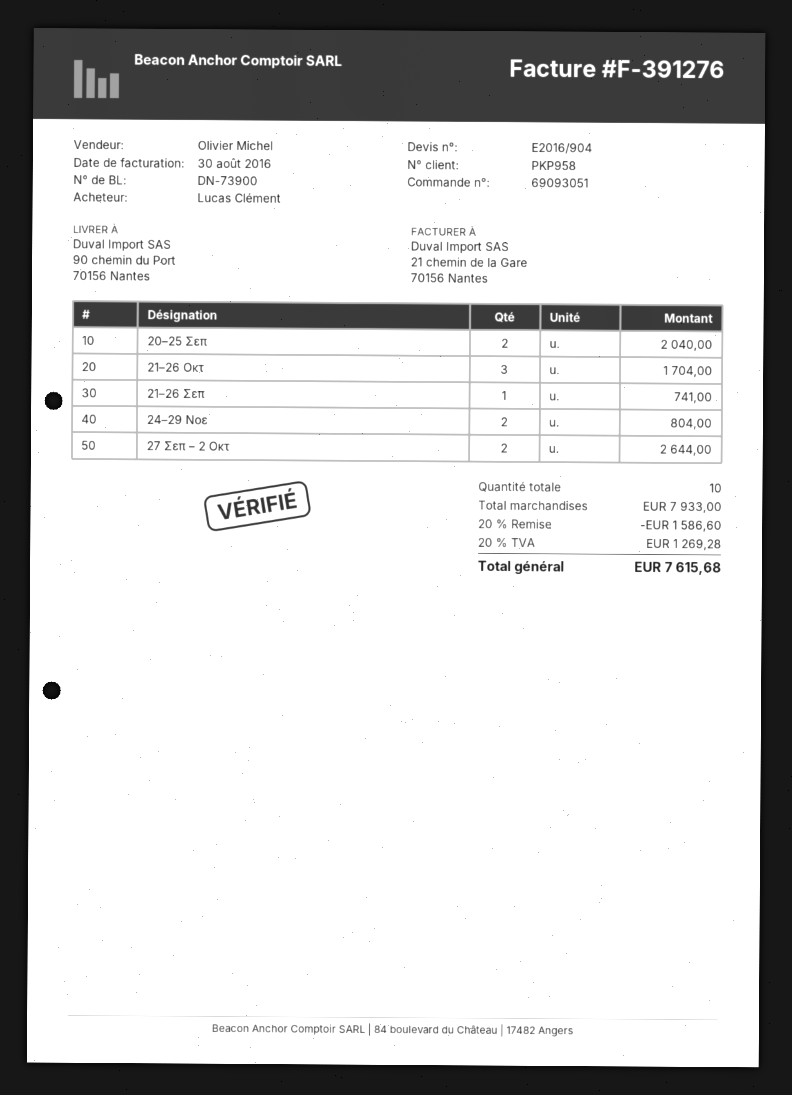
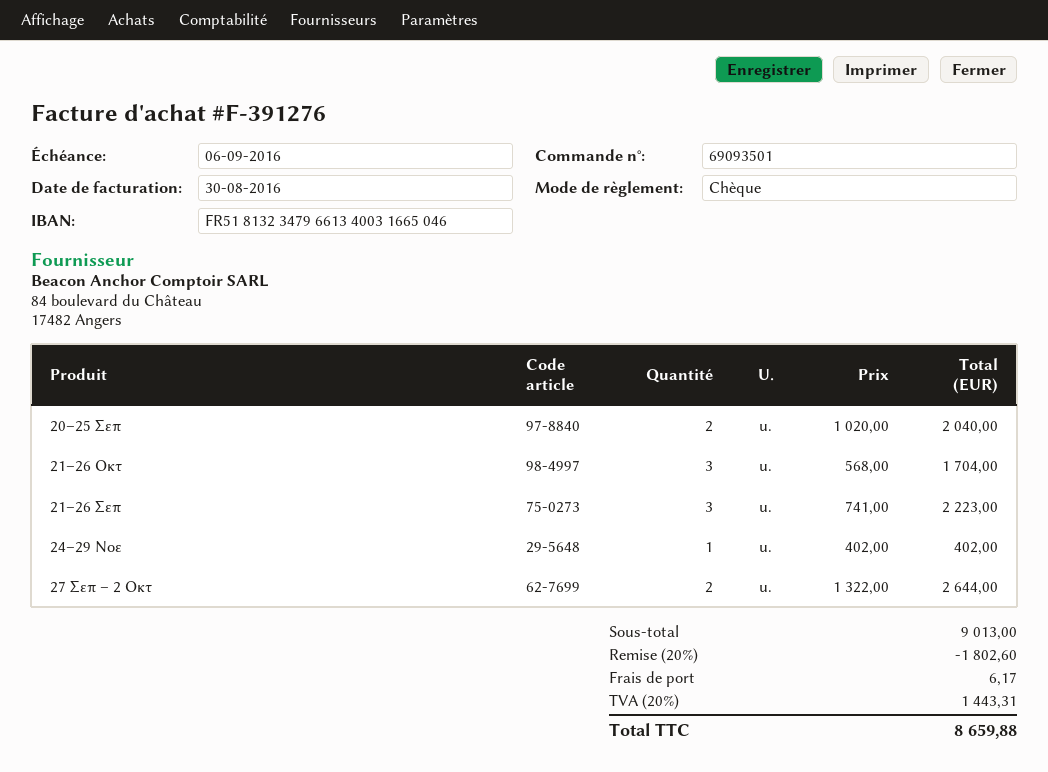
order number: 69093051 -> 69093501
21–26 Σεπ: 1 for 741.00 -> 3 for 2223.00
24–29 Νοε: 2 for 804.00 -> 1 for 402.00
subtotal: 7933.00 -> 9013.00
discount: 20% = 1586.60 -> 20% = 1802.60
shipping: none -> 6.17
tax: 20% = 1269.28 -> 20% = 1443.31
total: 7615.68 -> 8659.88

